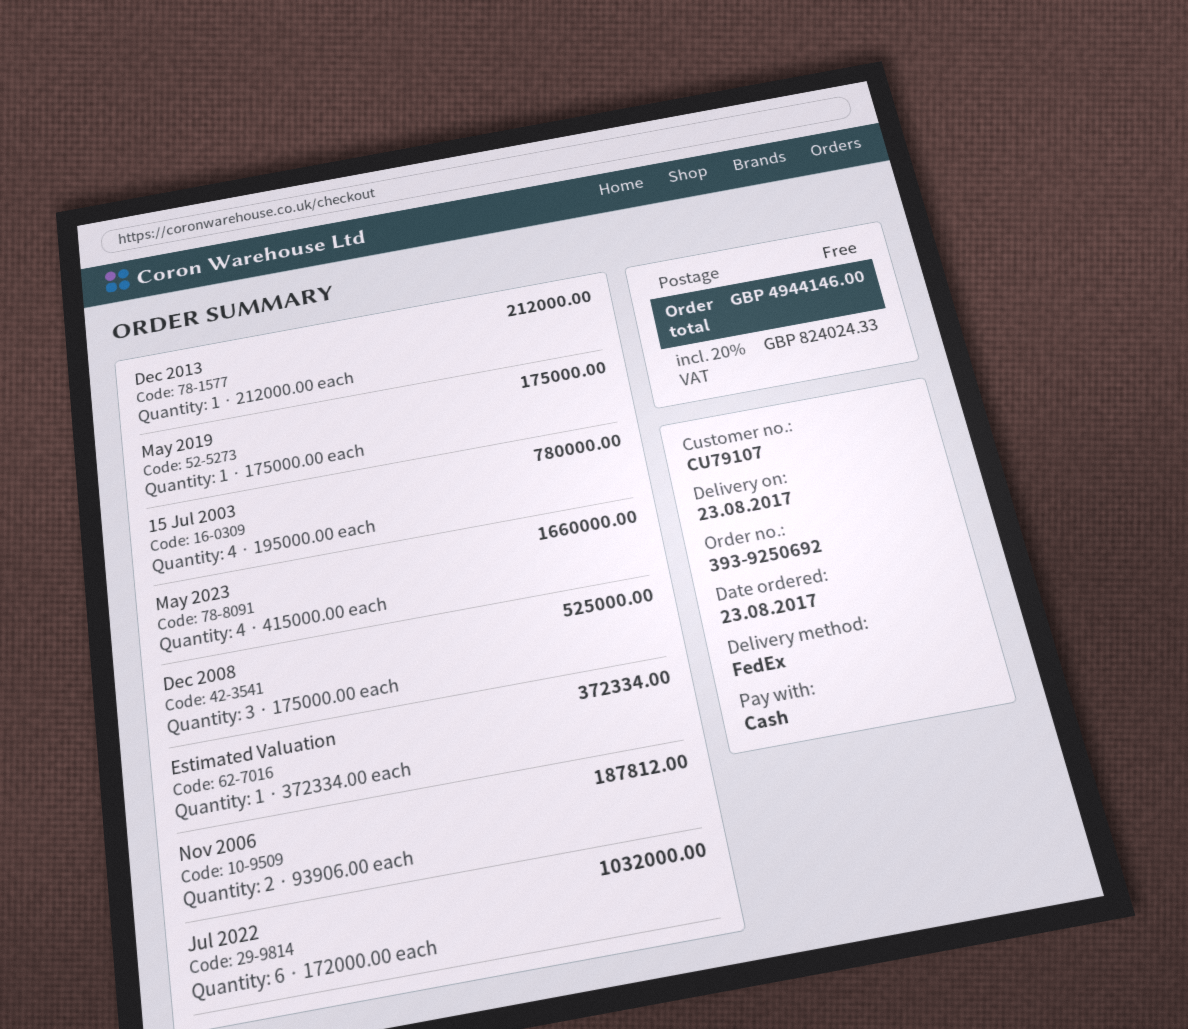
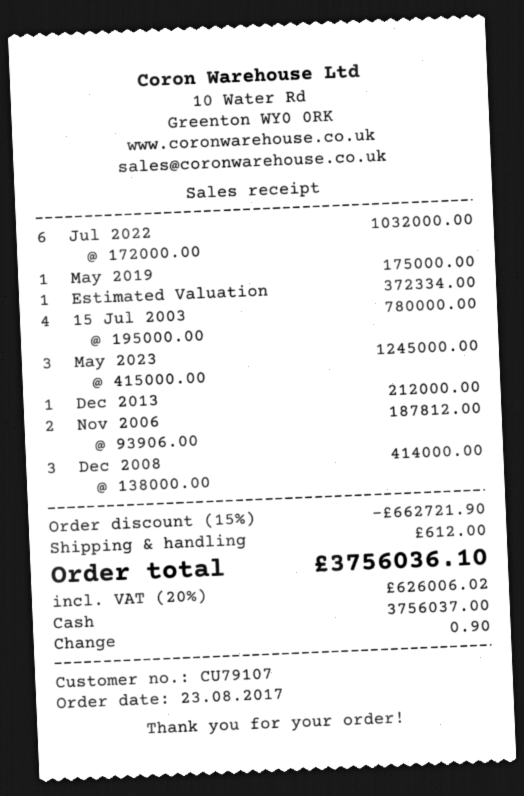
May 2023: 4 x 415000.00 = 1660000.00 -> 3 x 415000.00 = 1245000.00
Dec 2008: 3 x 175000.00 = 525000.00 -> 3 x 138000.00 = 414000.00
discount: none -> 15% = 662721.90
shipping: 0.00 -> 612.00
tax: 20% = 824024.33 -> 20% = 626006.02
total: 4944146.00 -> 3756036.10

